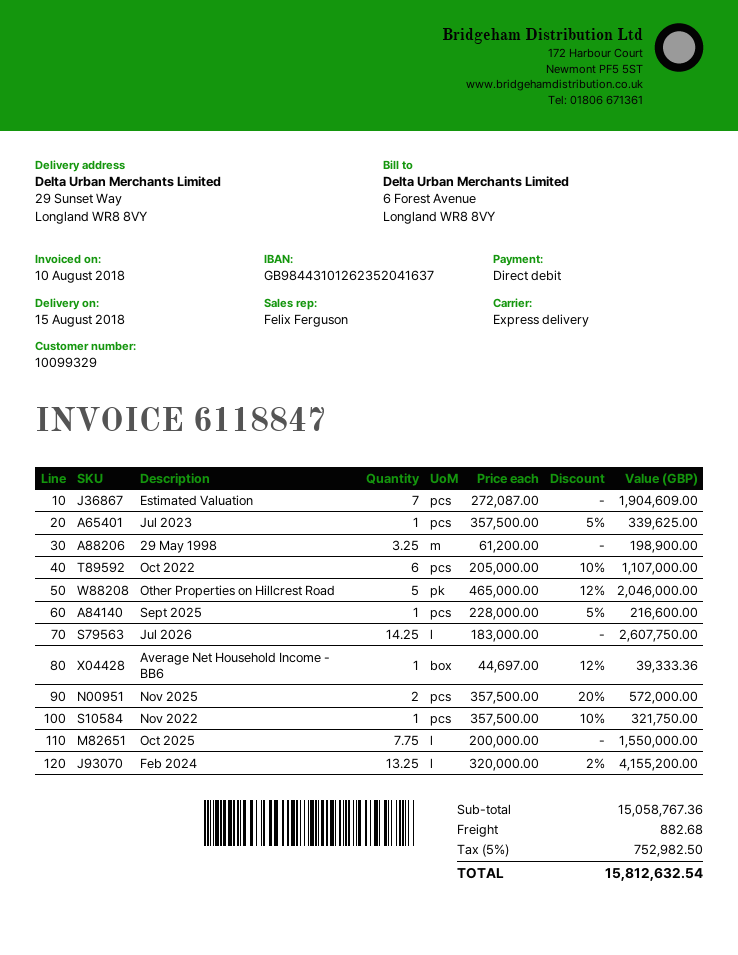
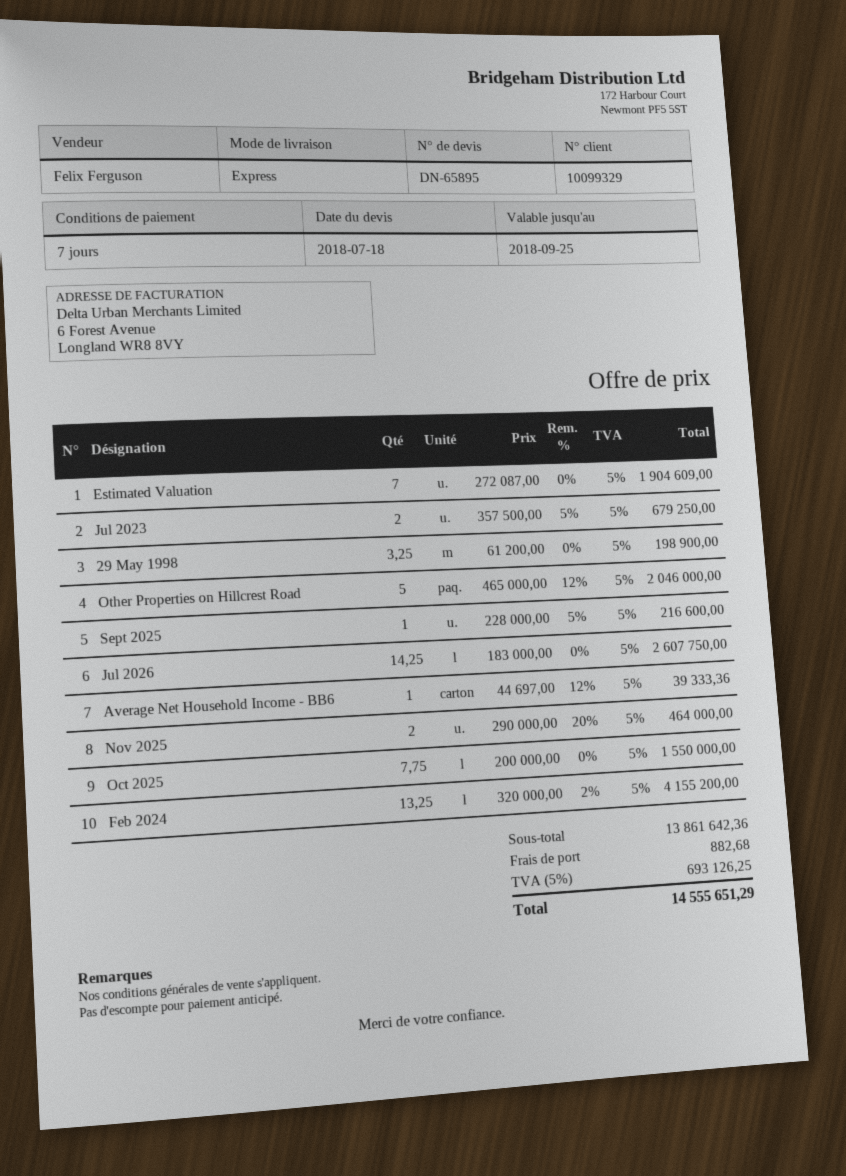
Jul 2023: 1 x 357500.00 - 5% = 339625.00 -> 2 x 357500.00 - 5% = 679250.00
Oct 2022: 6 x 205000.00 - 10% = 1107000.00 -> none
Nov 2025: 2 x 357500.00 - 20% = 572000.00 -> 2 x 290000.00 - 20% = 464000.00
Nov 2022: 1 x 357500.00 - 10% = 321750.00 -> none
subtotal: 15058767.36 -> 13861642.36
tax: 5% = 752982.50 -> 5% = 693126.25
total: 15812632.54 -> 14555651.29

